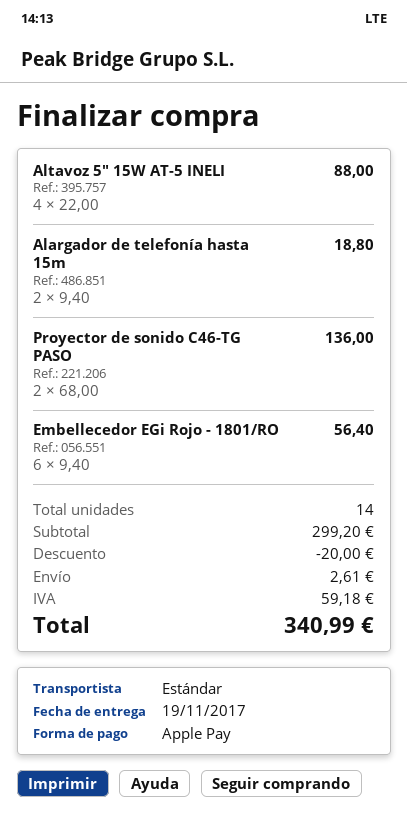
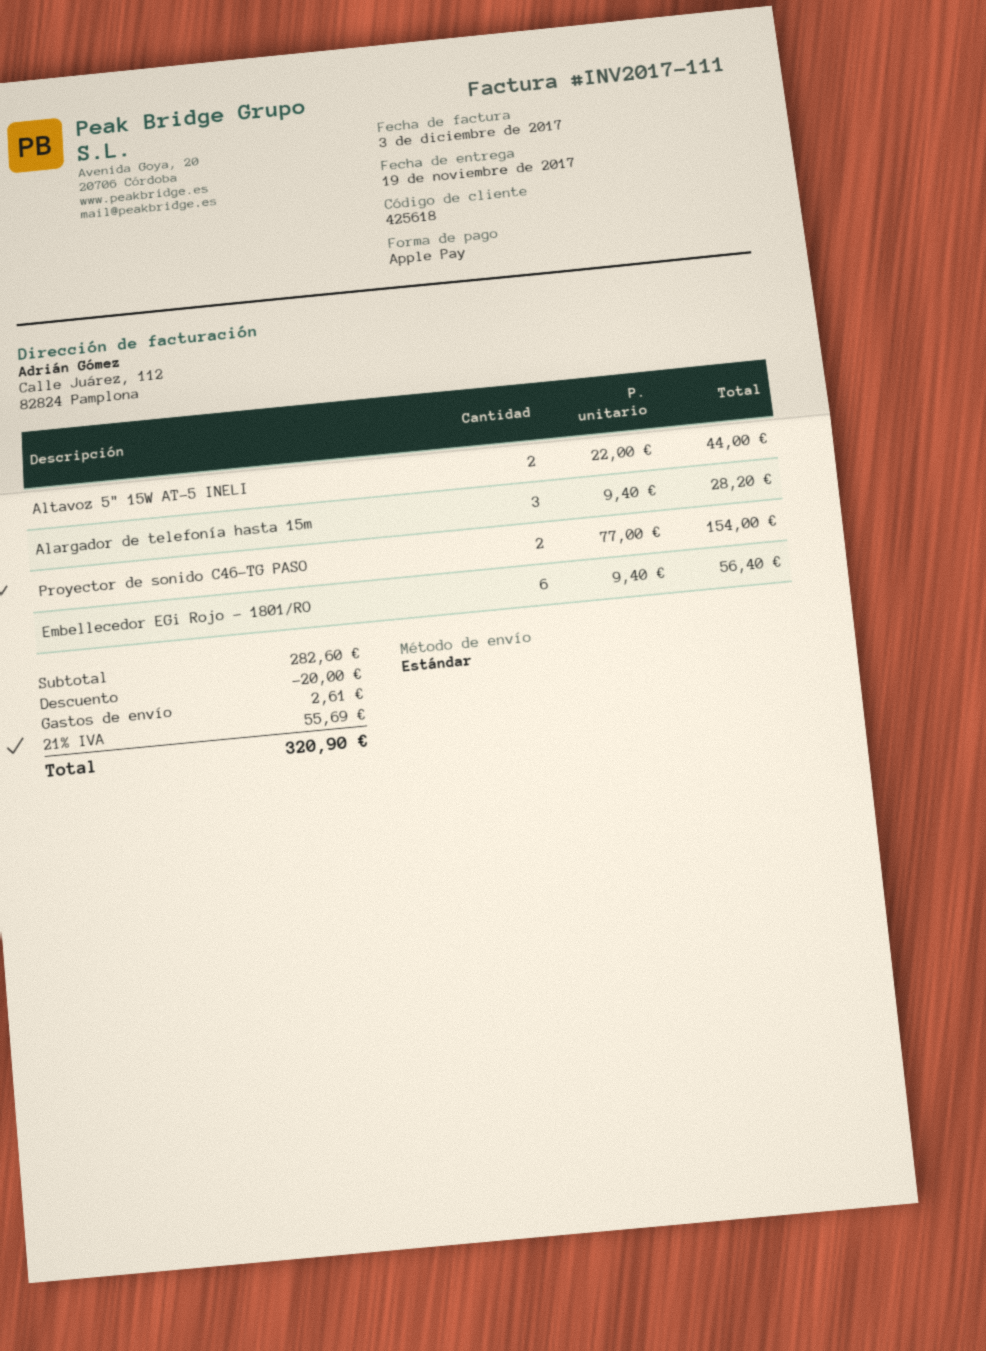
Altavoz 5" 15W AT-5 INELI: 4 x 22.00 = 88.00 -> 2 x 22.00 = 44.00
Alargador de telefonía hasta 15m: 2 x 9.40 = 18.80 -> 3 x 9.40 = 28.20
Proyector de sonido C46-TG PASO: 2 x 68.00 = 136.00 -> 2 x 77.00 = 154.00
subtotal: 299.20 -> 282.60
tax: 59.18 -> 55.69
total: 340.99 -> 320.90

